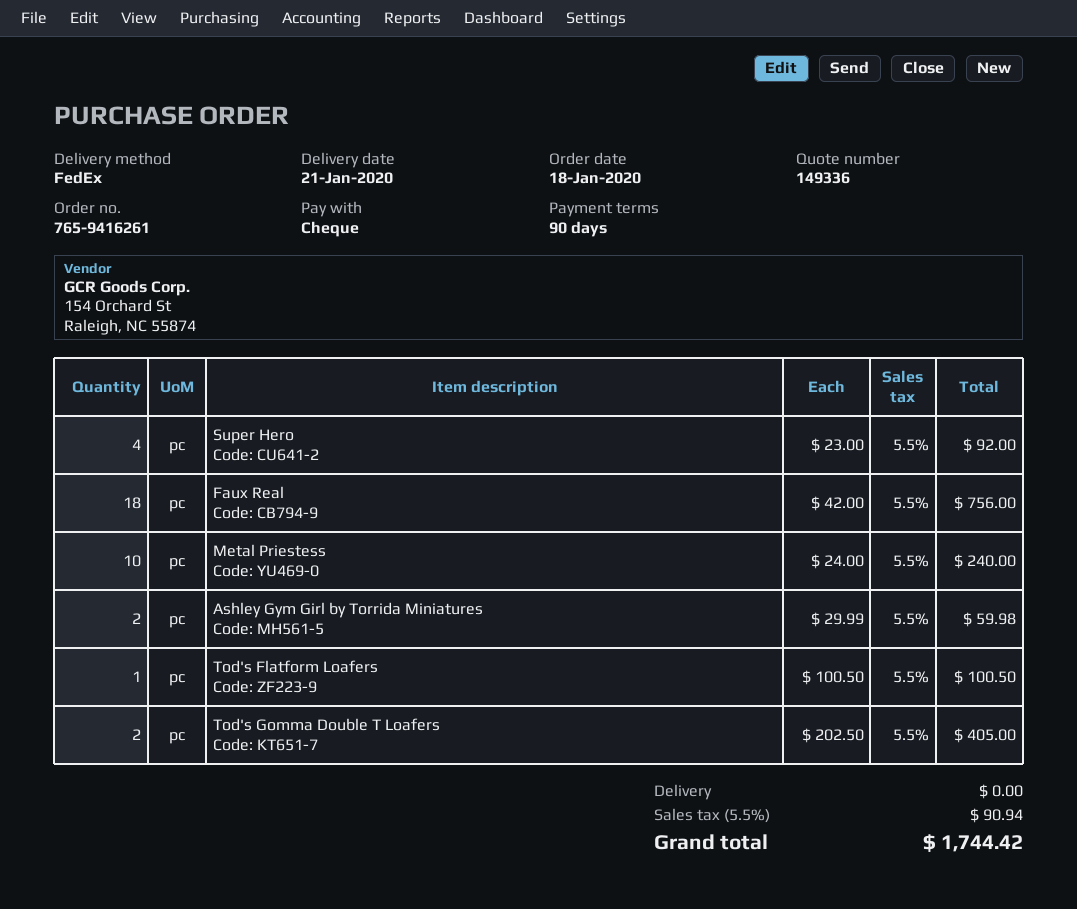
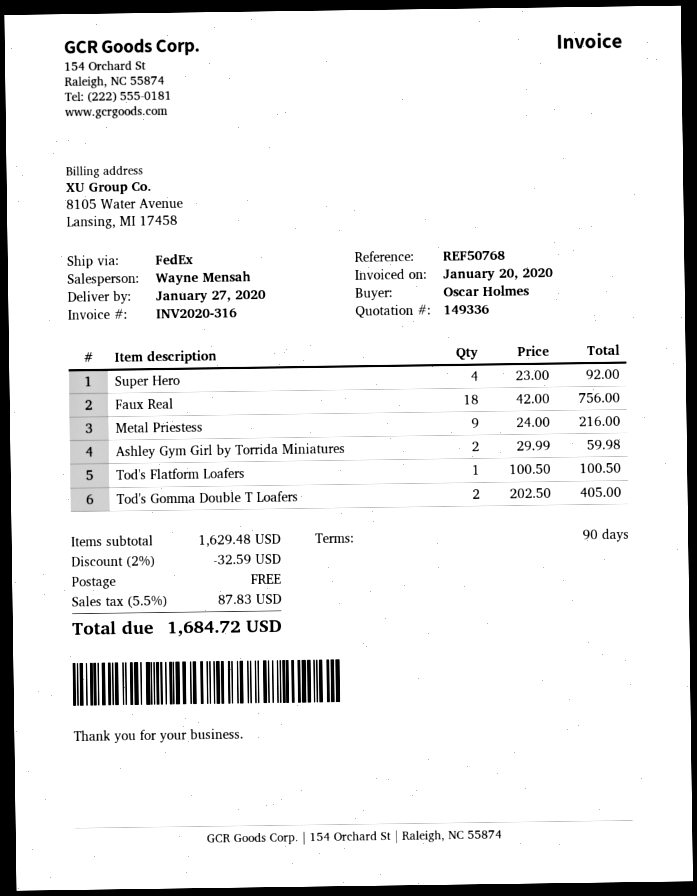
delivery date: 2020-01-21 -> 2020-01-27
Metal Priestess: 10 x 24.00 = 240.00 -> 9 x 24.00 = 216.00
discount: none -> 2% = 32.59
tax: 5.5% = 90.94 -> 5.5% = 87.83
total: 1744.42 -> 1684.72

